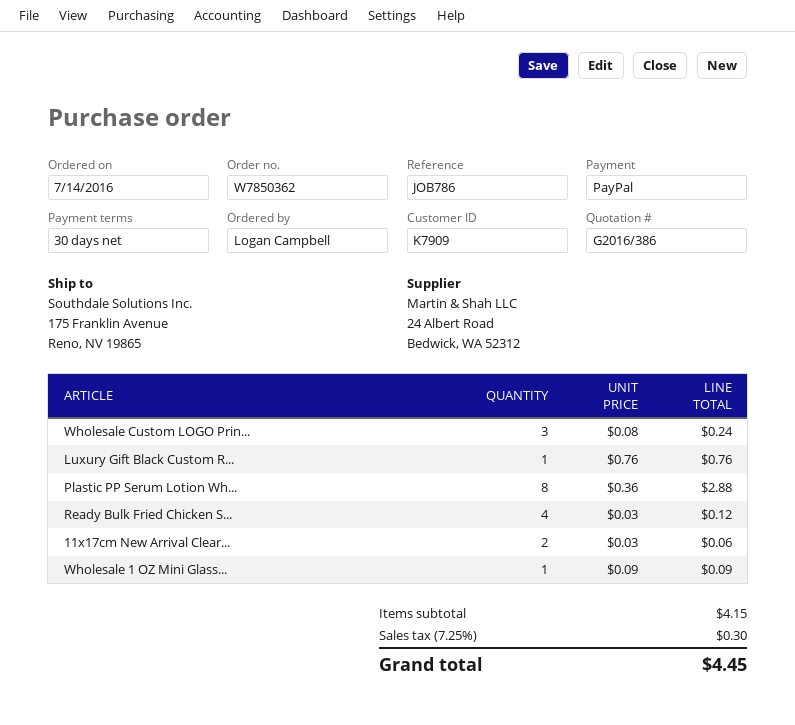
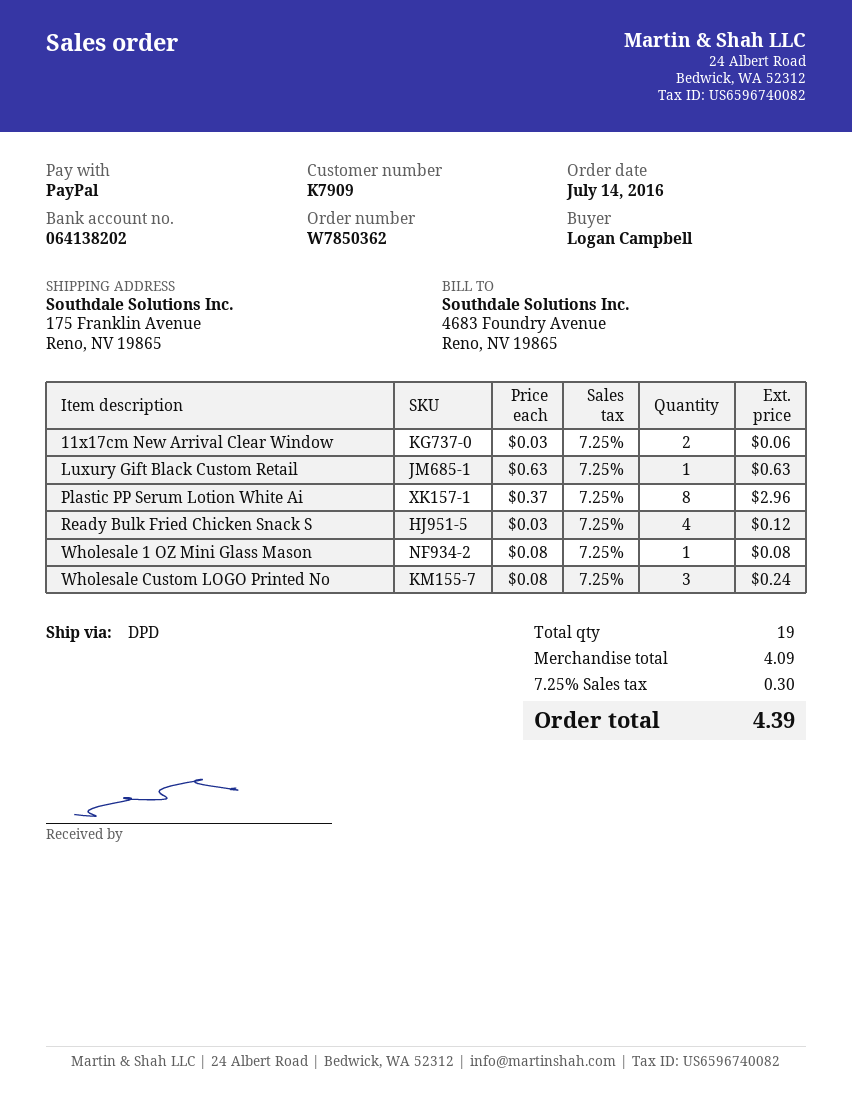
Luxury Gift Black Custom R...: 1 x 0.76 = 0.76 -> 1 x 0.63 = 0.63
Plastic PP Serum Lotion Wh...: 8 x 0.36 = 2.88 -> 8 x 0.37 = 2.96
Wholesale 1 OZ Mini Glass...: 1 x 0.09 = 0.09 -> 1 x 0.08 = 0.08
subtotal: 4.15 -> 4.09
total: 4.45 -> 4.39

